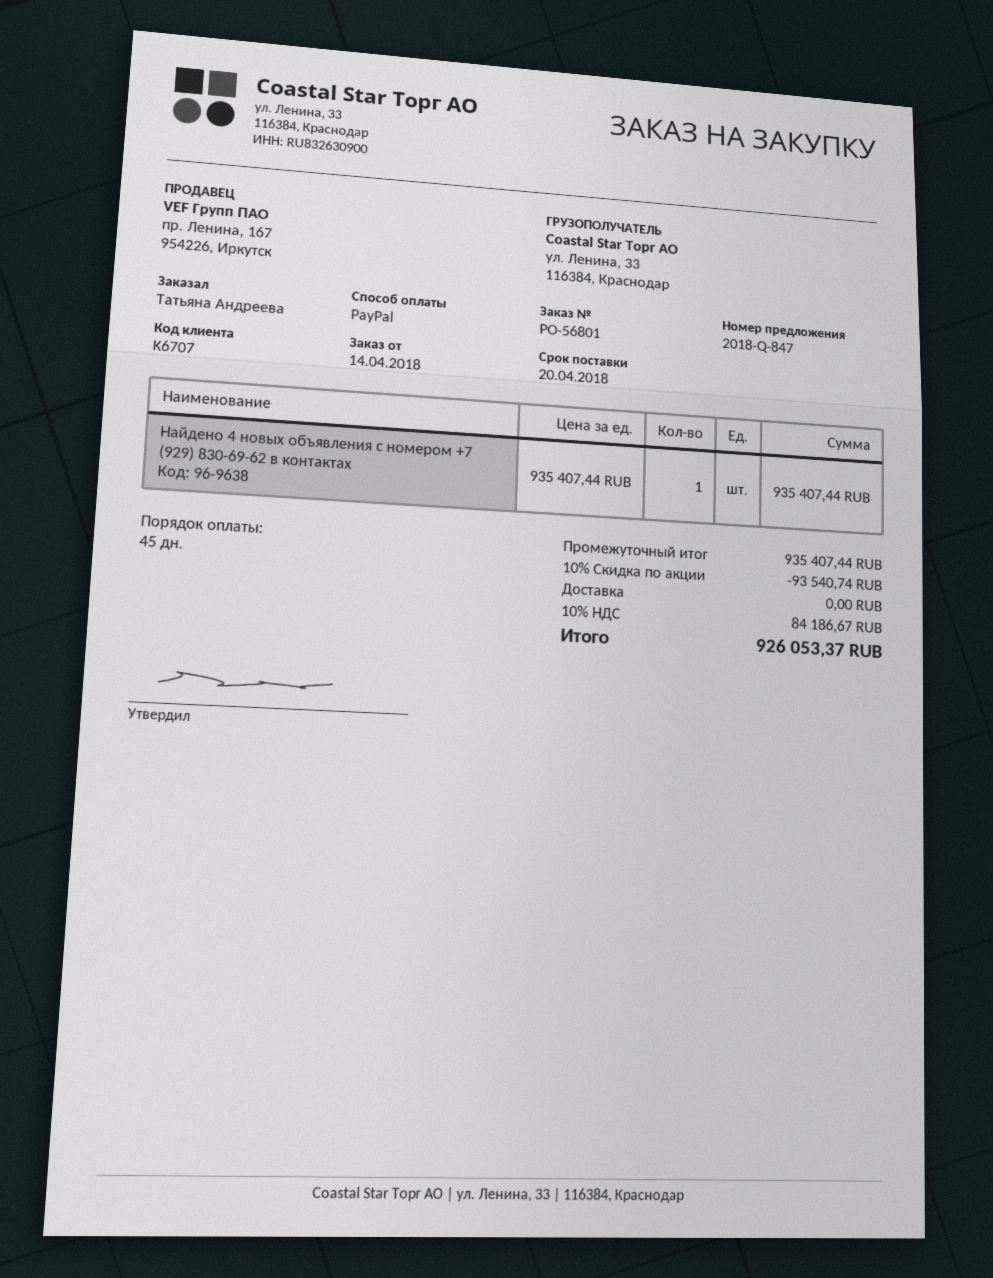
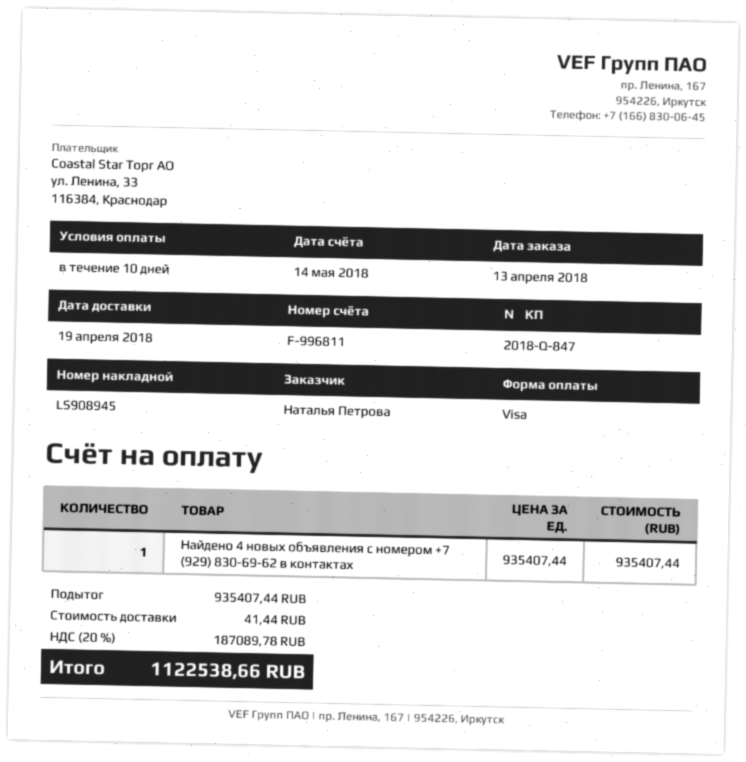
order date: 2018-04-14 -> 2018-04-13
delivery date: 2018-04-20 -> 2018-04-19
payment terms: 45 days -> 10 days
ordered by: Татьяна Андреева -> Наталья Петрова
payment method: PayPal -> Visa
discount: 10% = 93540.74 -> none
shipping: 0.00 -> 41.44
tax: 10% = 84186.67 -> 20% = 187089.78
total: 926053.37 -> 1122538.66

